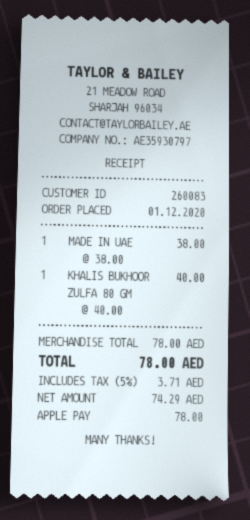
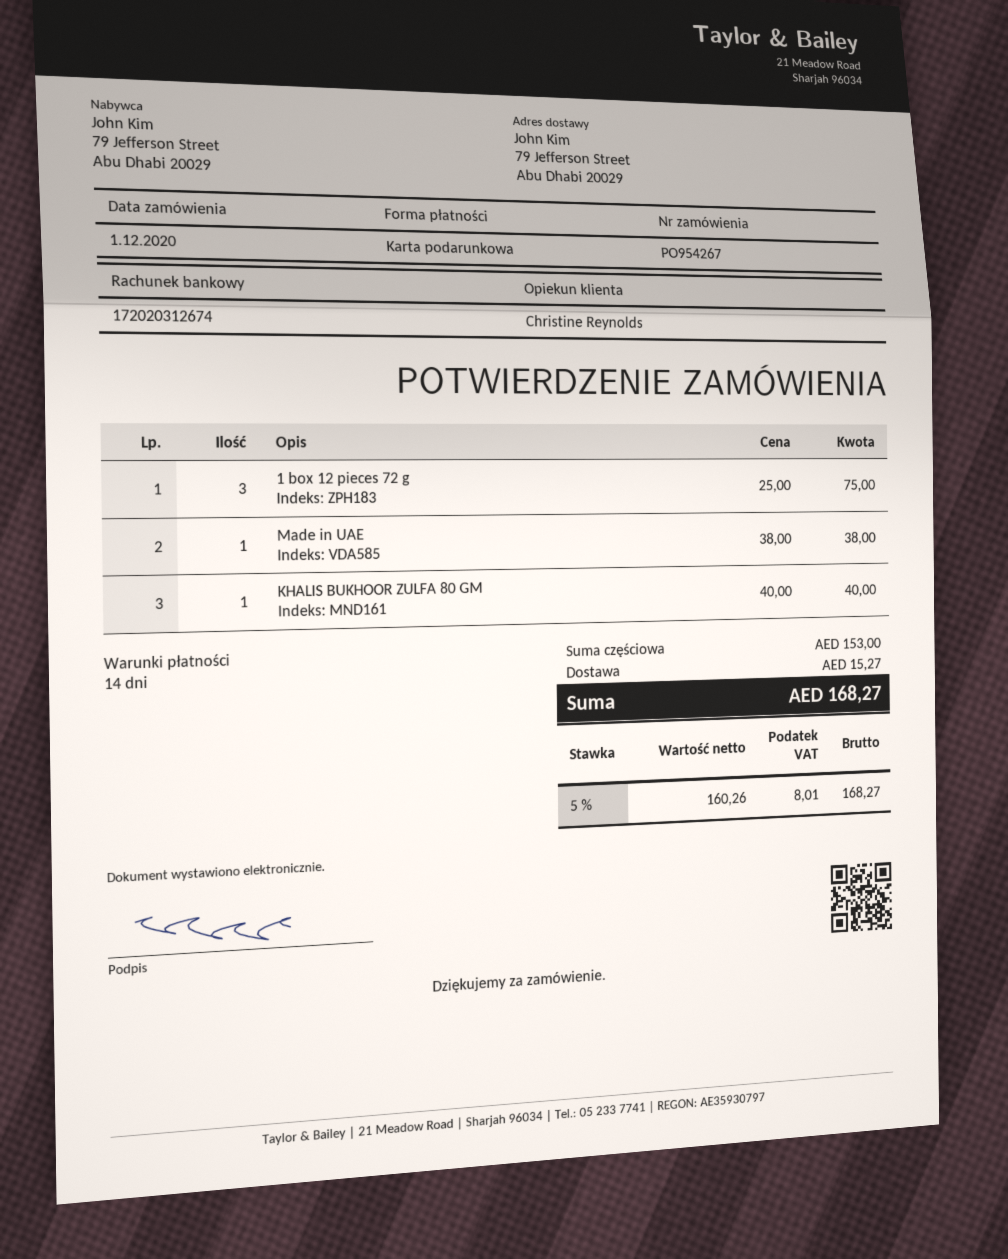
payment method: Apple Pay -> gift card
1 box 12 pieces 72 g: none -> 3 x 25.00 = 75.00
subtotal: 78.00 -> 153.00
shipping: none -> 15.27
net: 74.29 -> 160.26
tax: 5% = 3.71 -> 5% = 8.01
total: 78.00 -> 168.27

